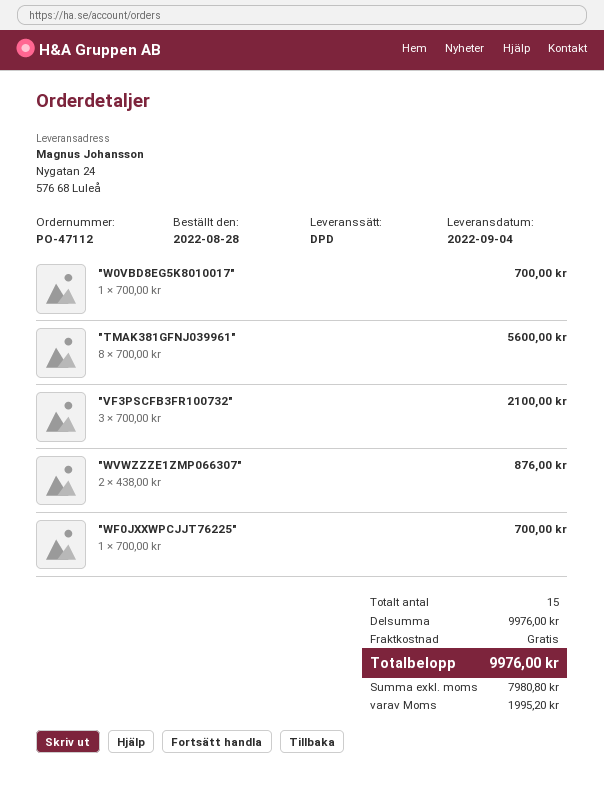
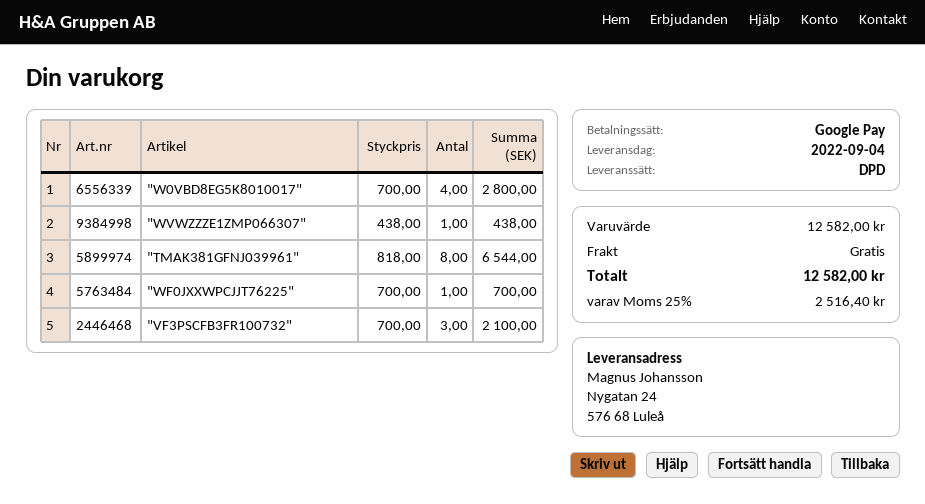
"W0VBD8EG5K8010017": 1 x 700.00 = 700.00 -> 4 x 700.00 = 2800.00
"TMAK381GFNJ039961": 8 x 700.00 = 5600.00 -> 8 x 818.00 = 6544.00
"WVWZZZE1ZMP066307": 2 x 438.00 = 876.00 -> 1 x 438.00 = 438.00
subtotal: 9976.00 -> 12582.00
tax: 1995.20 -> 2516.40
total: 9976.00 -> 12582.00

